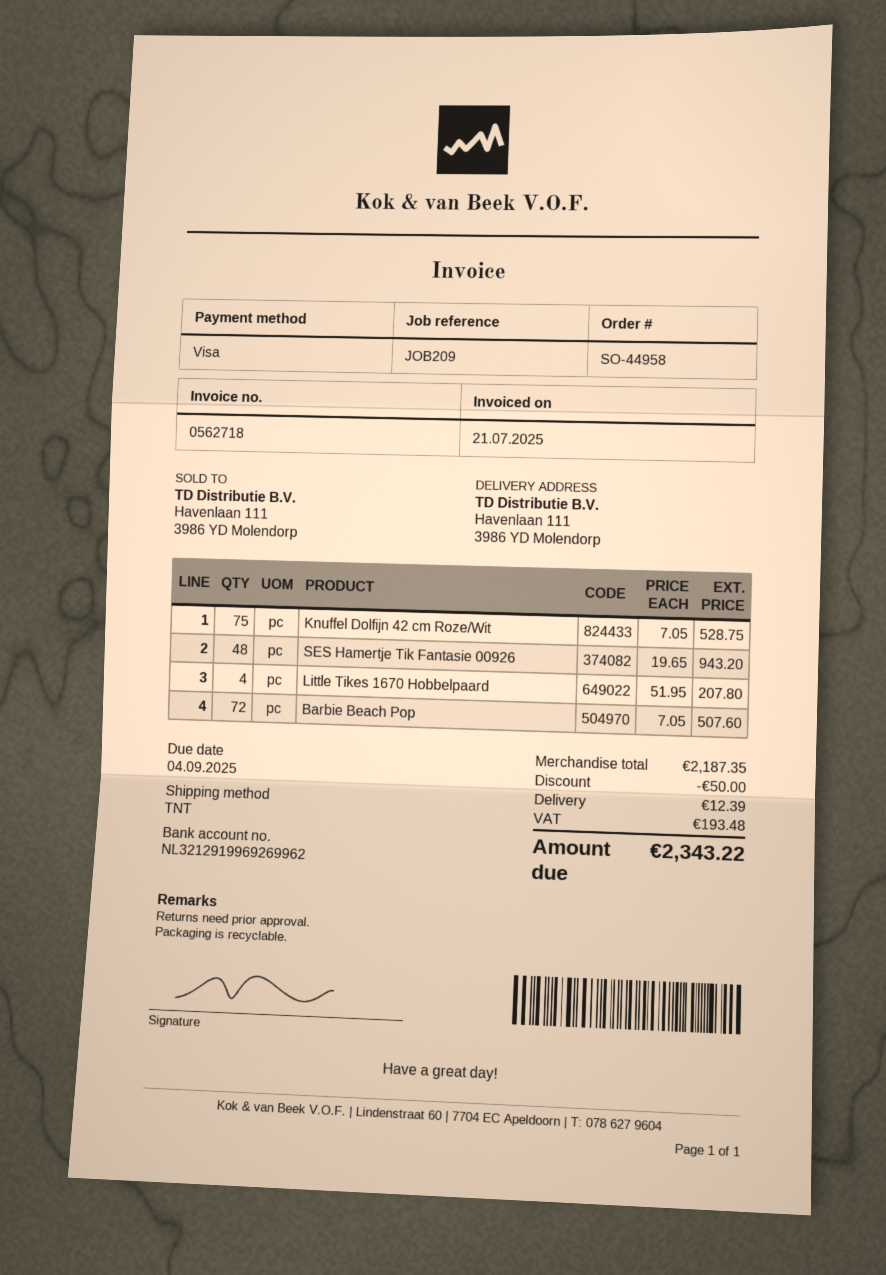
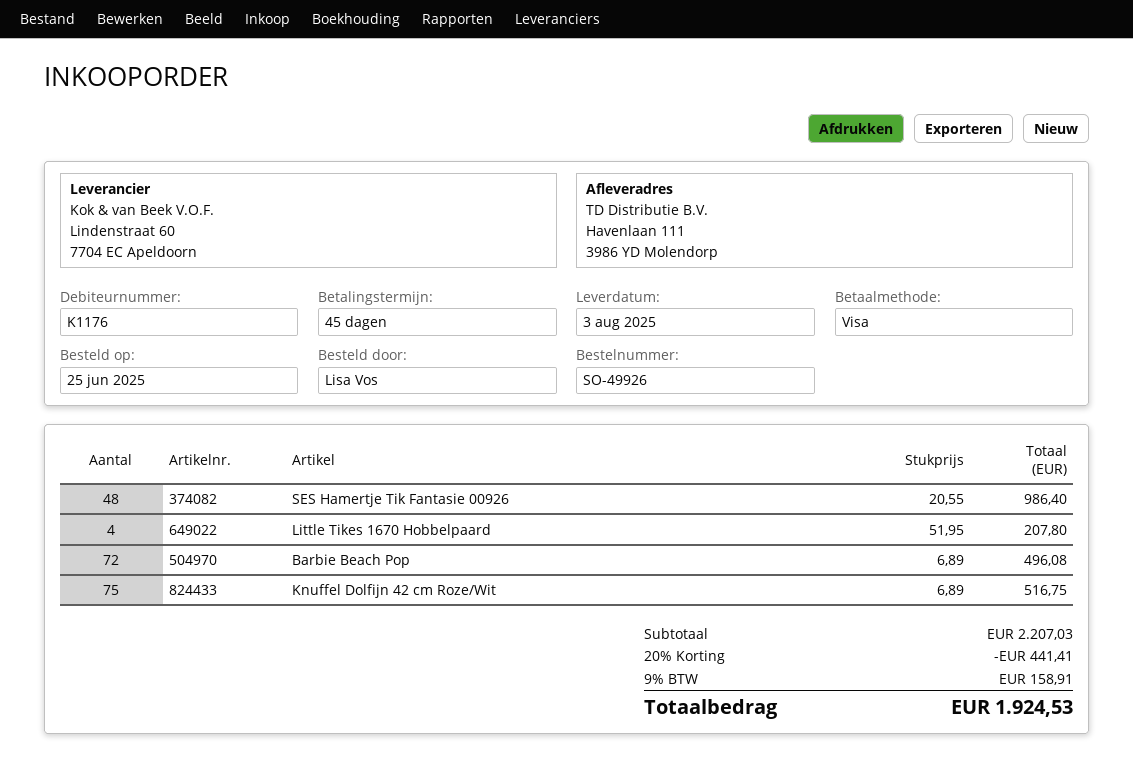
order number: SO-44958 -> SO-49926
Knuffel Dolfijn 42 cm Roze/Wit: 75 x 7.05 = 528.75 -> 75 x 6.89 = 516.75
SES Hamertje Tik Fantasie 00926: 48 x 19.65 = 943.20 -> 48 x 20.55 = 986.40
Barbie Beach Pop: 72 x 7.05 = 507.60 -> 72 x 6.89 = 496.08
subtotal: 2187.35 -> 2207.03
discount: 50.00 -> 441.41
shipping: 12.39 -> none
tax: 193.48 -> 158.91
total: 2343.22 -> 1924.53

